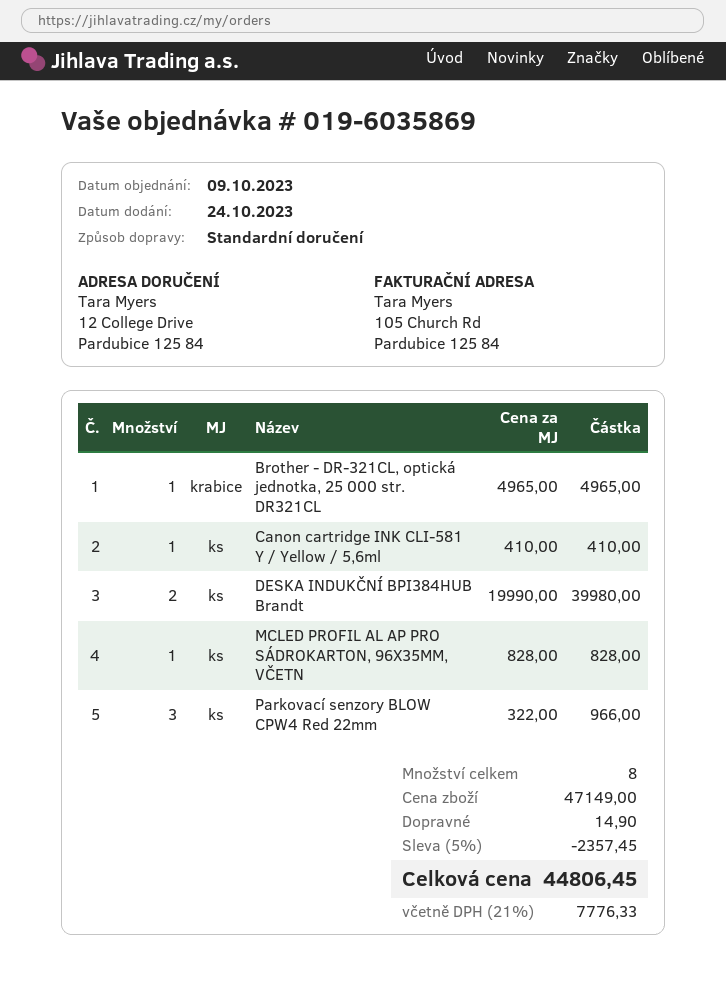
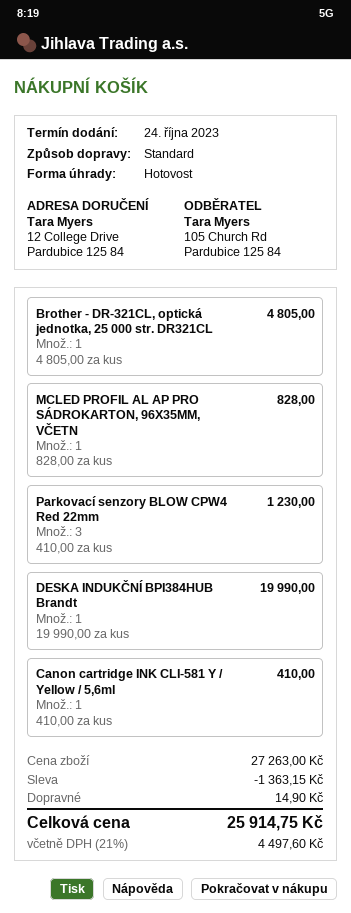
Brother - DR-321CL, optická jednotka, 25 000 str. DR321CL: 1 x 4965.00 = 4965.00 -> 1 x 4805.00 = 4805.00
DESKA INDUKČNÍ BPI384HUB Brandt: 2 x 19990.00 = 39980.00 -> 1 x 19990.00 = 19990.00
Parkovací senzory BLOW CPW4 Red 22mm: 3 x 322.00 = 966.00 -> 3 x 410.00 = 1230.00
subtotal: 47149.00 -> 27263.00
discount: 2357.45 -> 1363.15
tax: 21% = 7776.33 -> 21% = 4497.60
total: 44806.45 -> 25914.75

